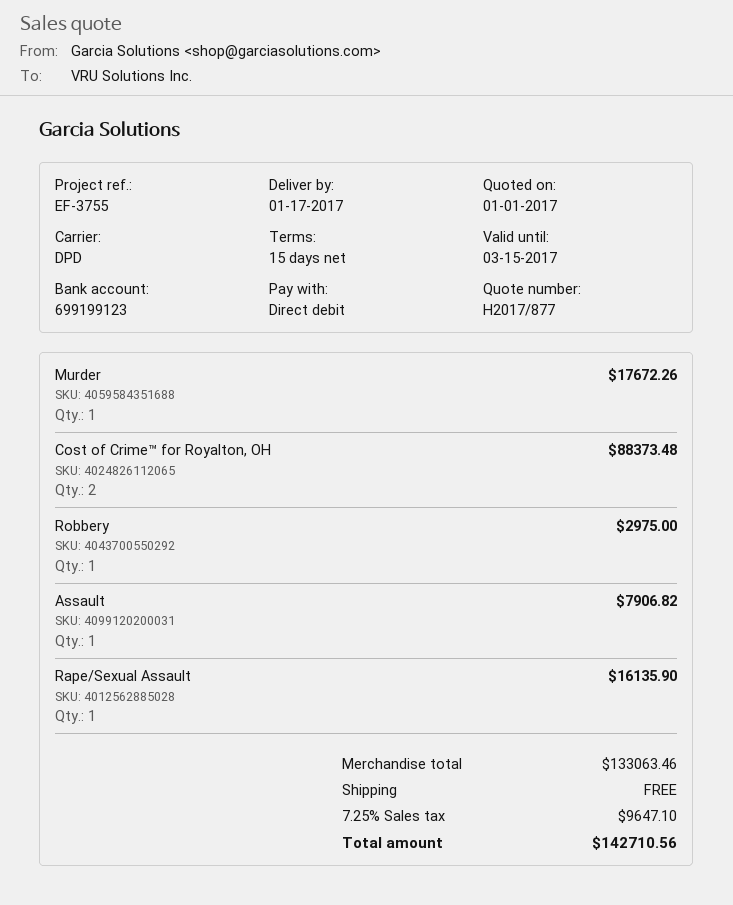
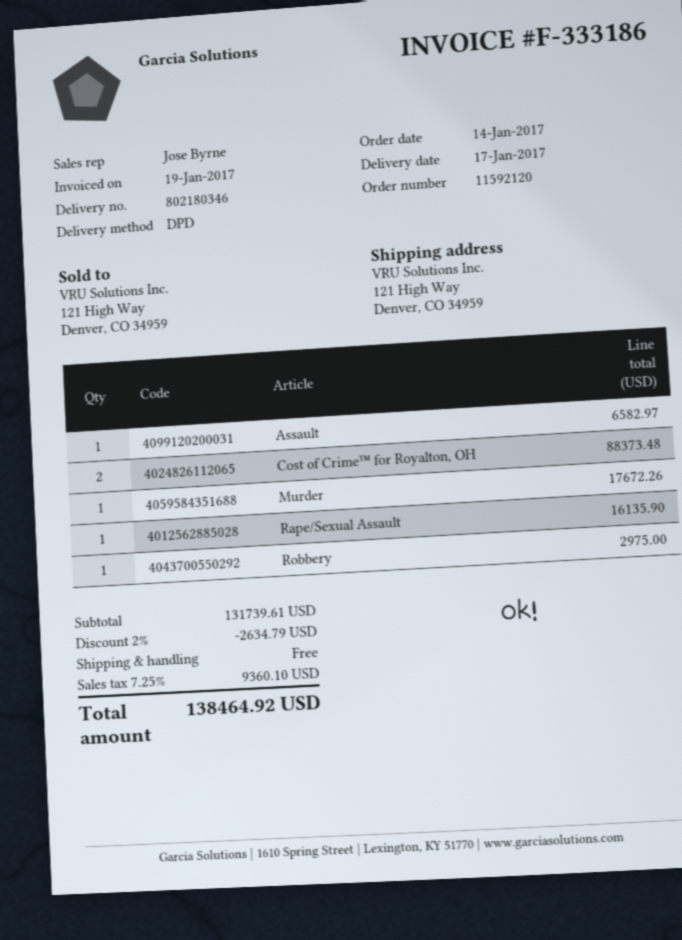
Assault: 1 for 7906.82 -> 1 for 6582.97
subtotal: 133063.46 -> 131739.61
discount: none -> 2% = 2634.79
tax: 7.25% = 9647.10 -> 7.25% = 9360.10
total: 142710.56 -> 138464.92

